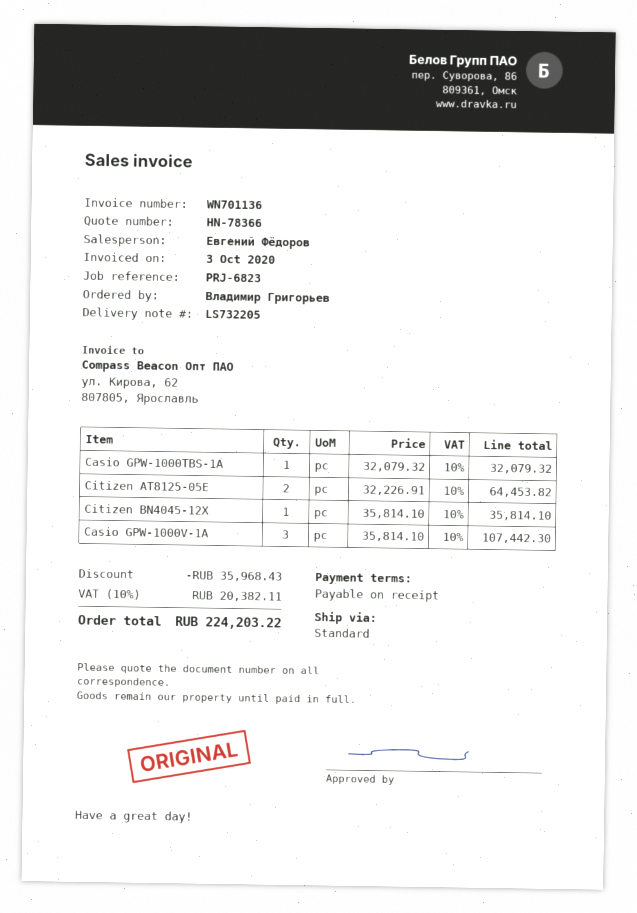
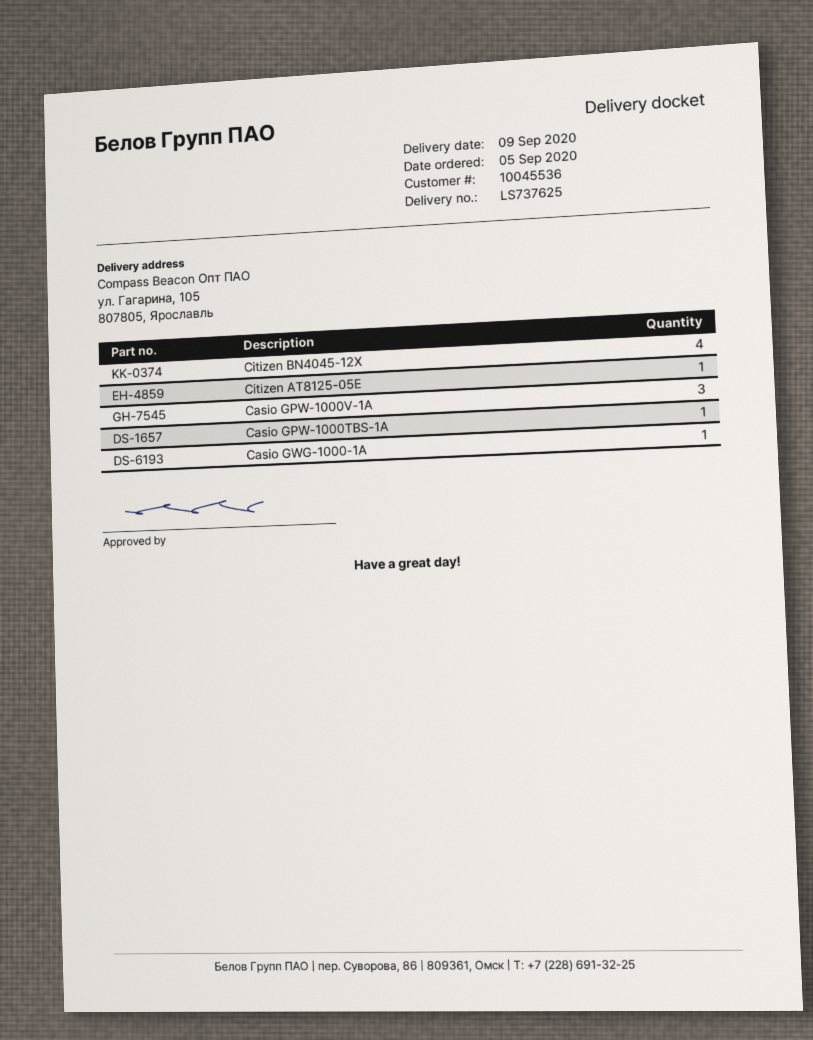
delivery note number: LS732205 -> LS737625
Citizen AT8125-05E: 2 -> 1
Citizen BN4045-12X: 1 -> 4
Casio GWG-1000-1A: none -> 1

